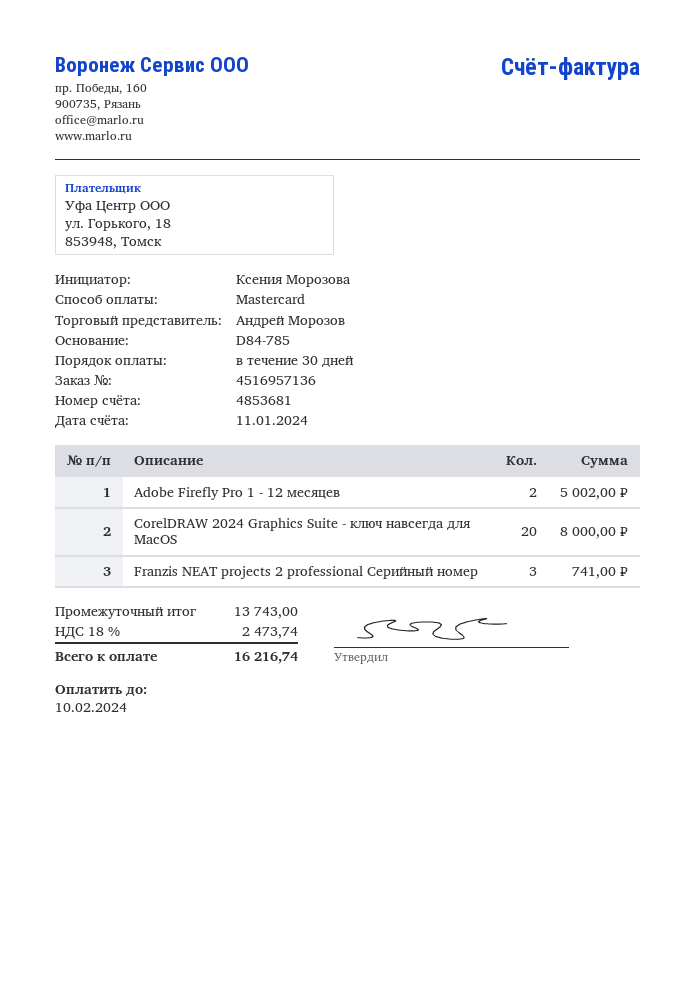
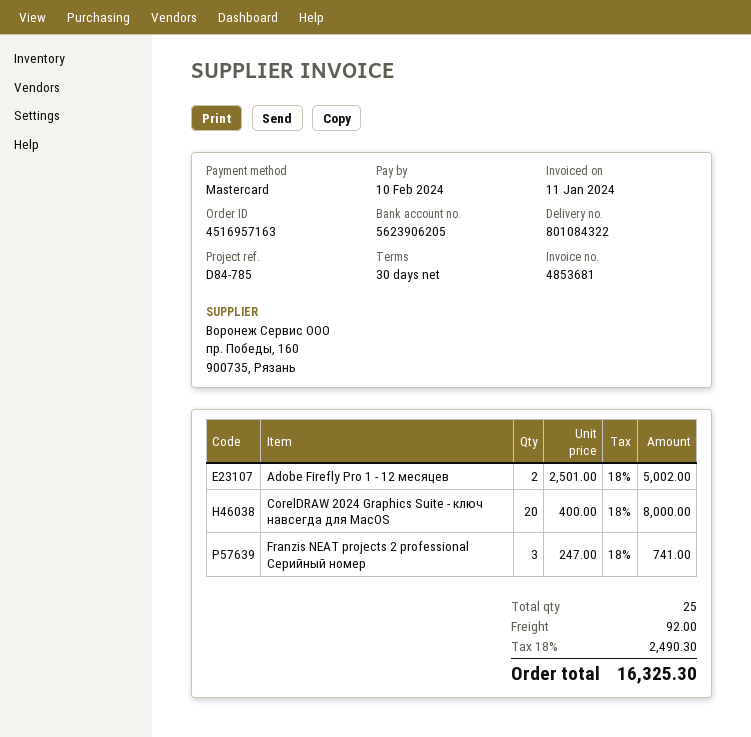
order number: 4516957136 -> 4516957163
shipping: none -> 92.00
tax: 18% = 2473.74 -> 18% = 2490.30
total: 16216.74 -> 16325.30

